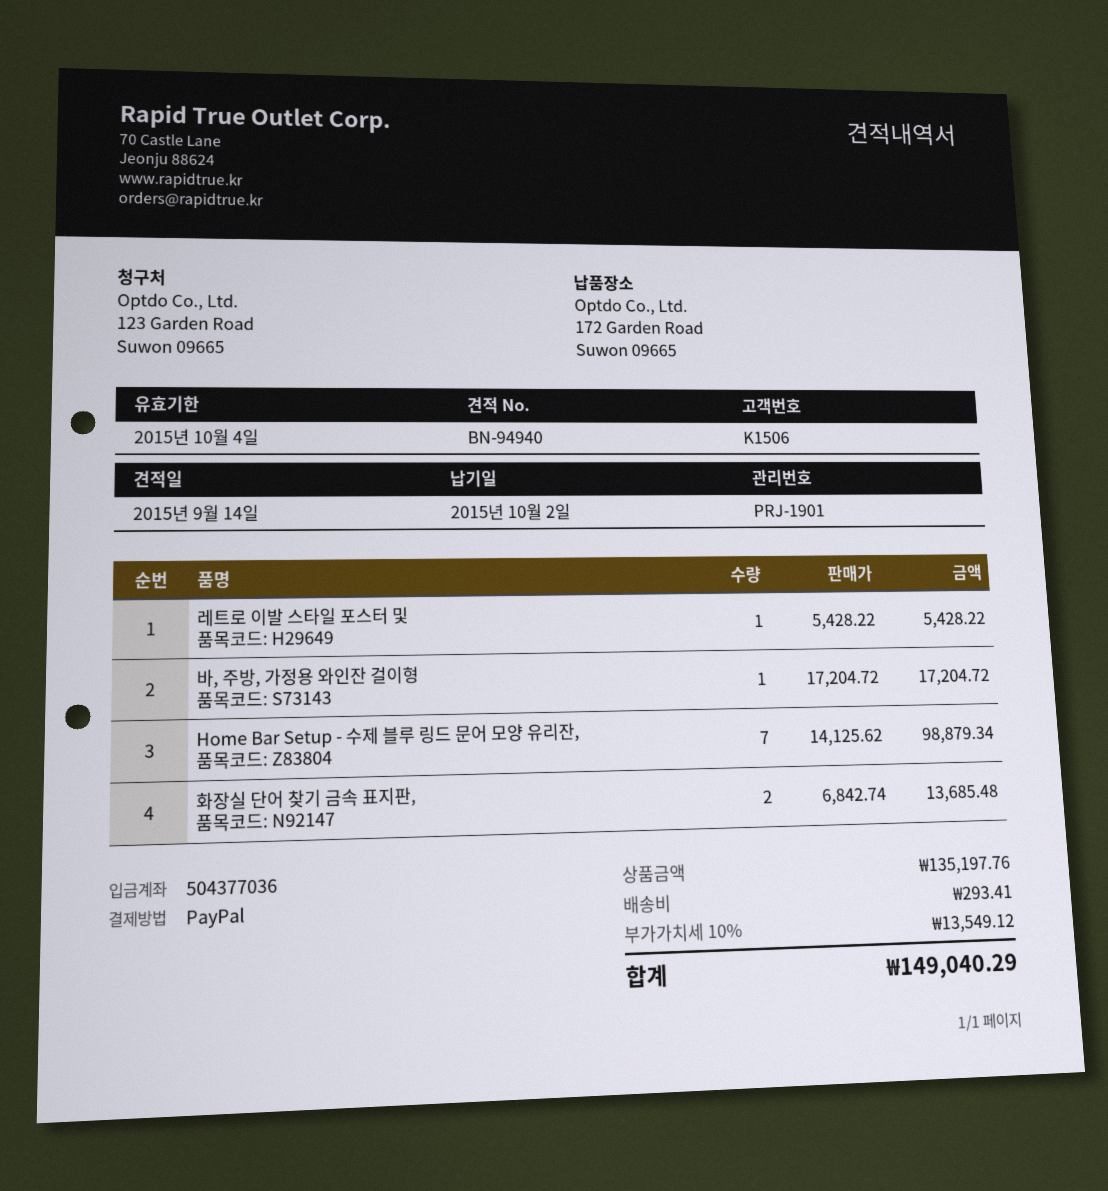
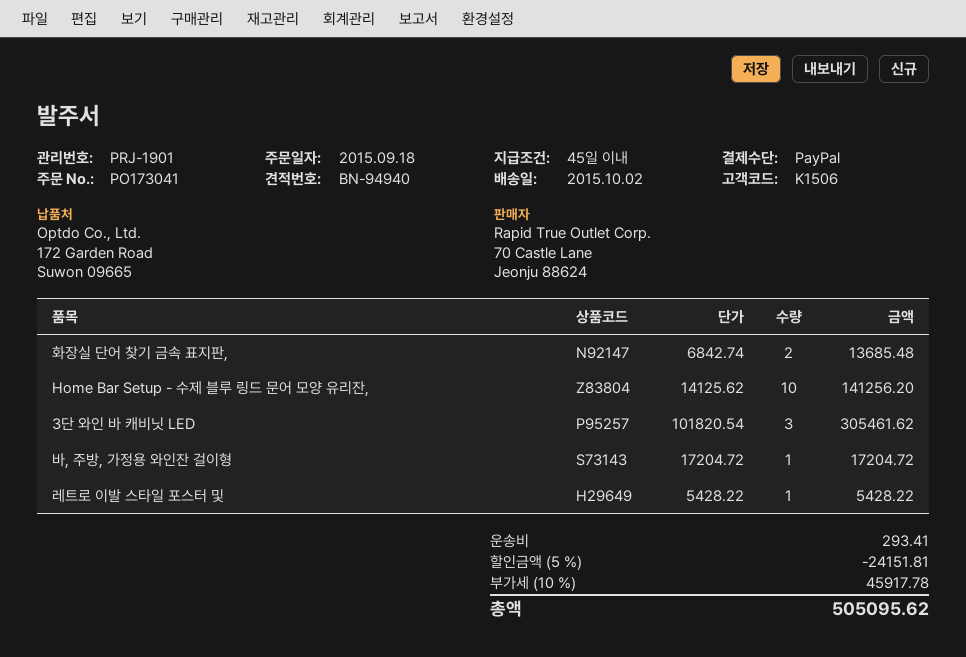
Home Bar Setup - 수제 블루 링드 문어 모양 유리잔,: 7 x 14125.62 = 98879.34 -> 10 x 14125.62 = 141256.20
3단 와인 바 캐비닛 LED: none -> 3 x 101820.54 = 305461.62
discount: none -> 5% = 24151.81
tax: 10% = 13549.12 -> 10% = 45917.78
total: 149040.29 -> 505095.62

